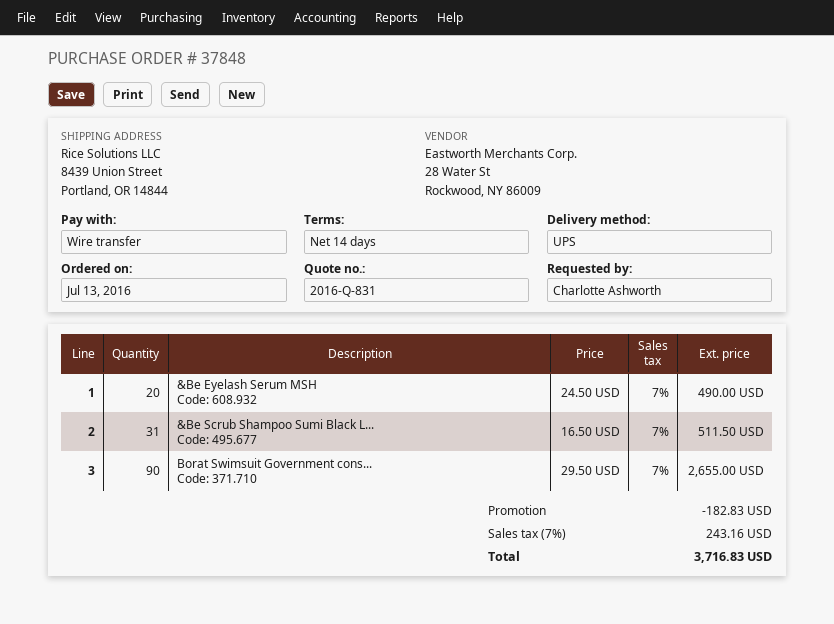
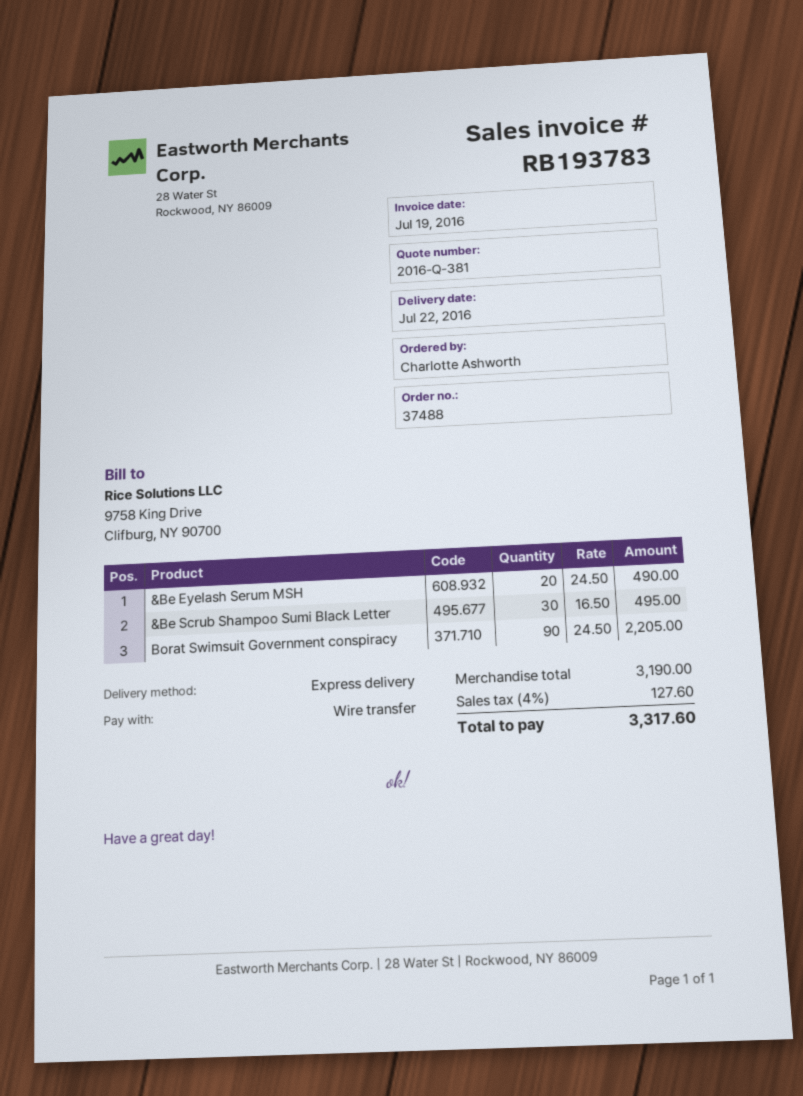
quote number: 2016-Q-831 -> 2016-Q-381
order number: 37848 -> 37488
shipping method: UPS -> express
&Be Scrub Shampoo Sumi Black L...: 31 x 16.50 = 511.50 -> 30 x 16.50 = 495.00
Borat Swimsuit Government cons...: 90 x 29.50 = 2655.00 -> 90 x 24.50 = 2205.00
discount: 182.83 -> none
tax: 7% = 243.16 -> 4% = 127.60
total: 3716.83 -> 3317.60

